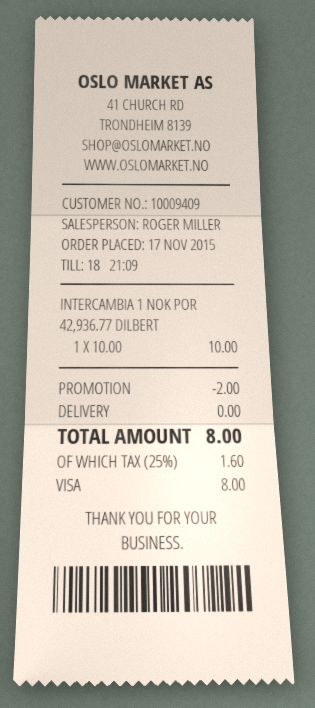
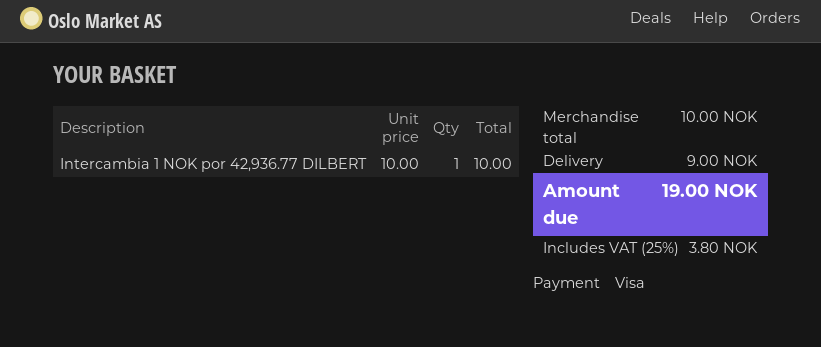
discount: 2.00 -> none
shipping: 0.00 -> 9.00
tax: 25% = 1.60 -> 25% = 3.80
total: 8.00 -> 19.00

